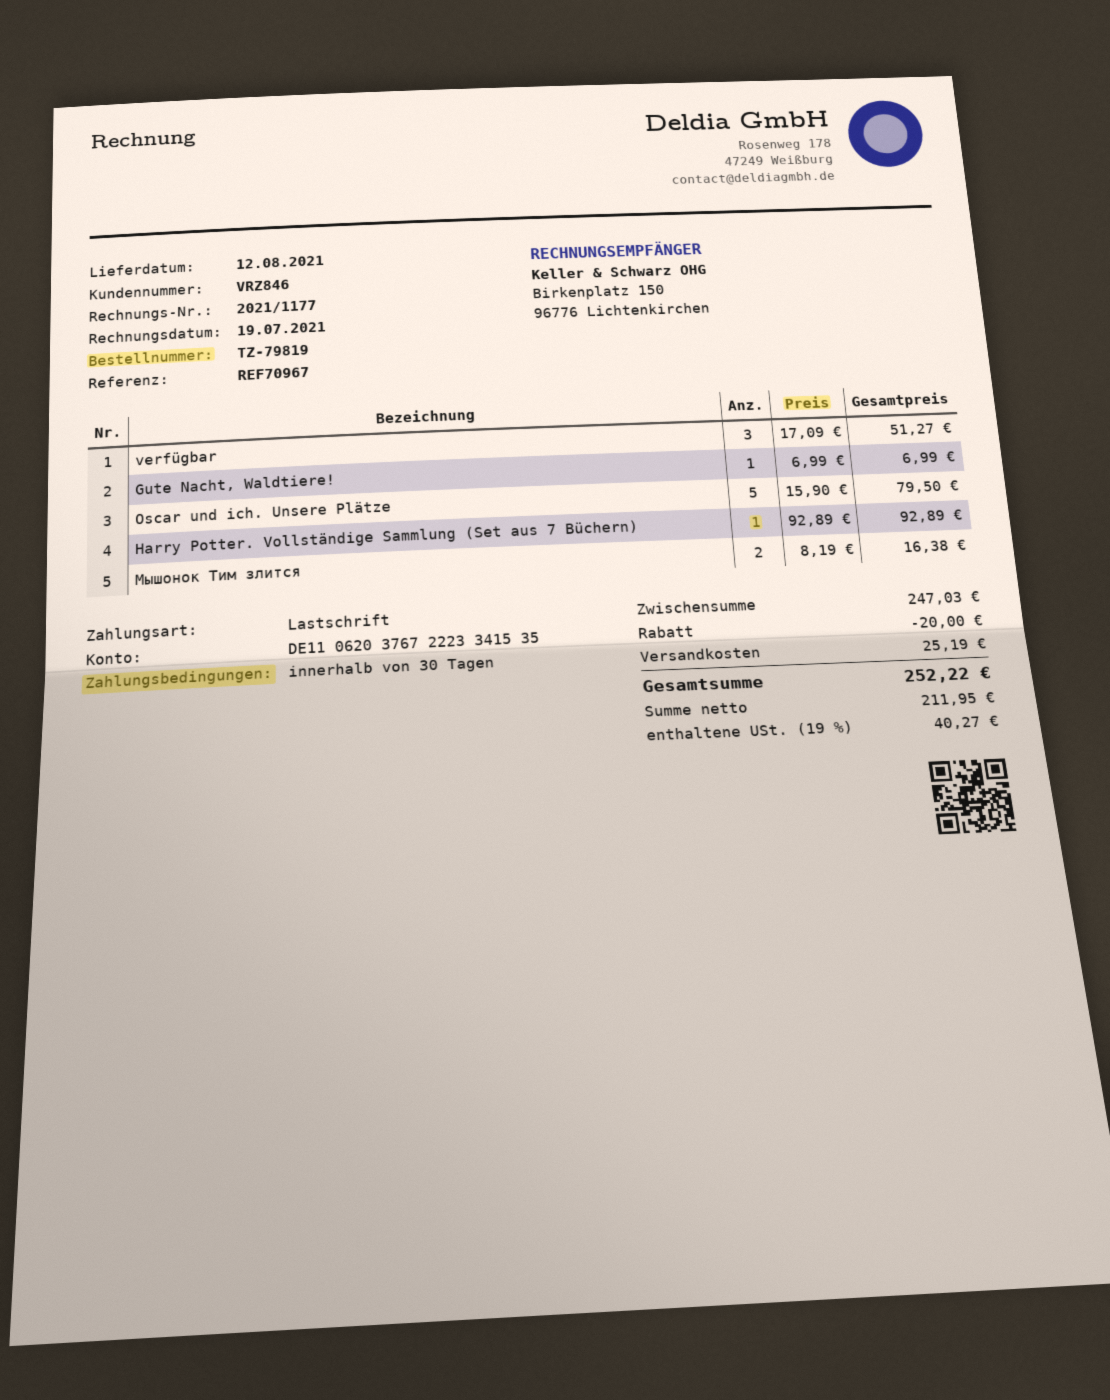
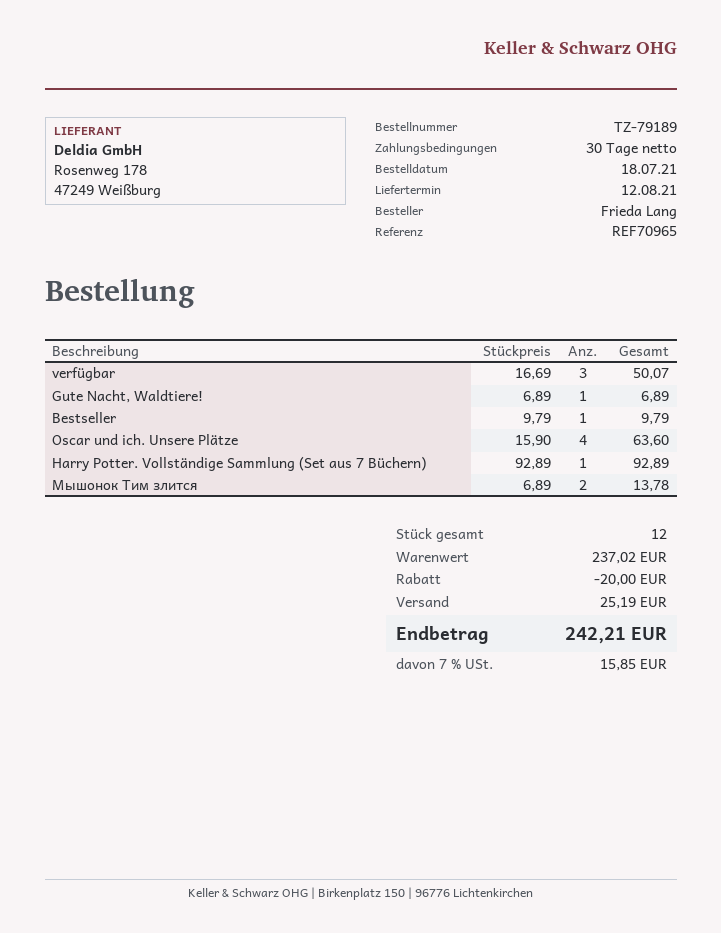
order number: TZ-79819 -> TZ-79189
reference: REF70967 -> REF70965
verfügbar: 3 x 17.09 = 51.27 -> 3 x 16.69 = 50.07
Gute Nacht, Waldtiere!: 1 x 6.99 = 6.99 -> 1 x 6.89 = 6.89
Oscar und ich. Unsere Plätze: 5 x 15.90 = 79.50 -> 4 x 15.90 = 63.60
Мышонок Тим злится: 2 x 8.19 = 16.38 -> 2 x 6.89 = 13.78
Bestseller: none -> 1 x 9.79 = 9.79
subtotal: 247.03 -> 237.02
tax: 19% = 40.27 -> 7% = 15.85
total: 252.22 -> 242.21

